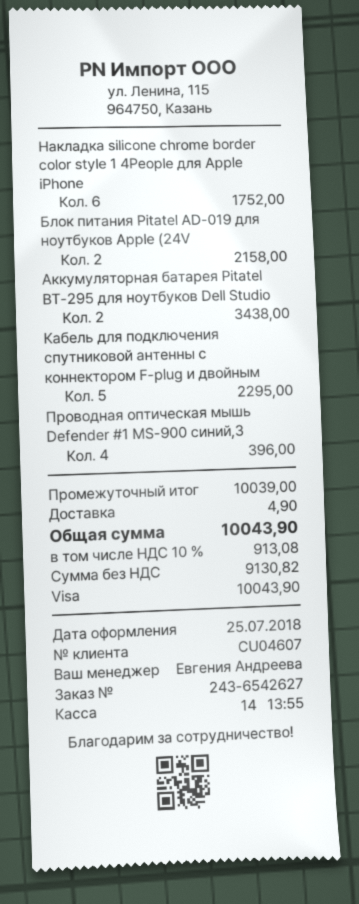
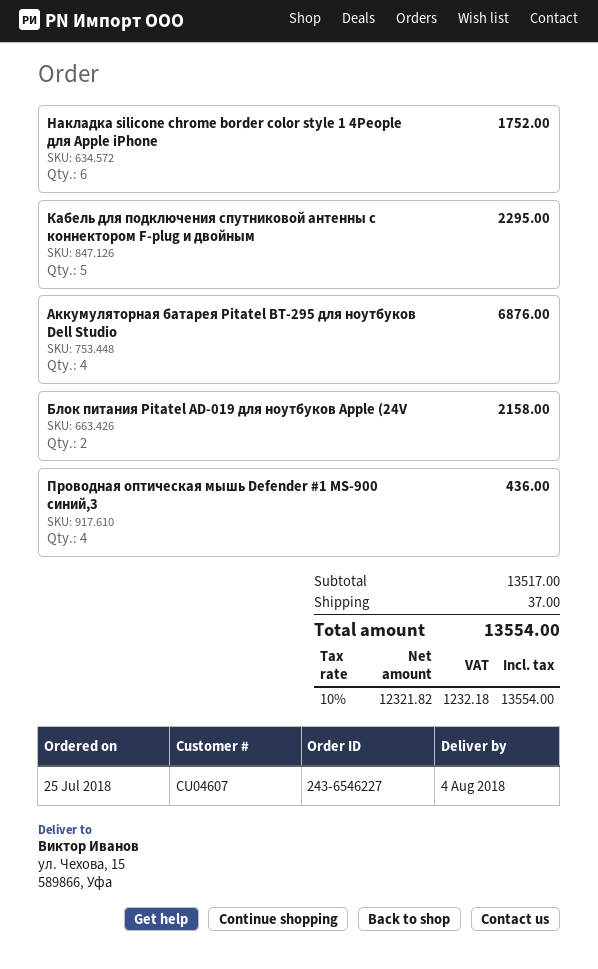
order number: 243-6542627 -> 243-6546227
Аккумуляторная батарея Pitatel BT-295 для ноутбуков Dell Studio: 2 for 3438.00 -> 4 for 6876.00
Проводная оптическая мышь Defender #1 MS-900 синий,3: 4 for 396.00 -> 4 for 436.00
subtotal: 10039.00 -> 13517.00
shipping: 4.90 -> 37.00
net: 9130.82 -> 12321.82
tax: 10% = 913.08 -> 10% = 1232.18
total: 10043.90 -> 13554.00

